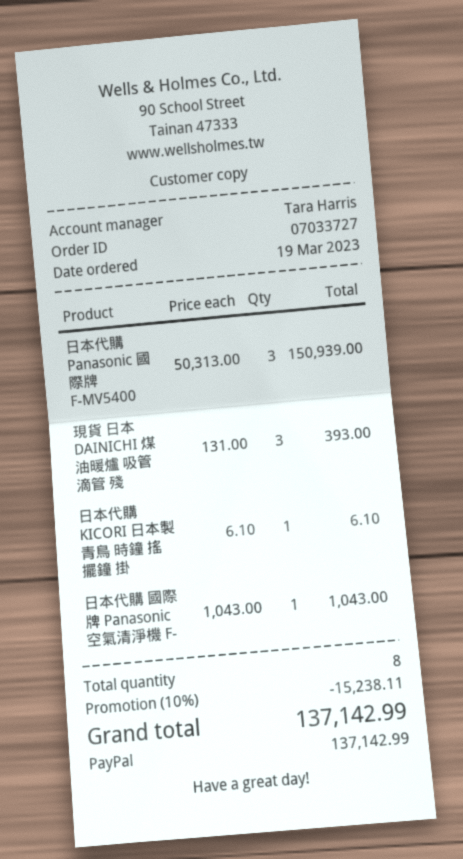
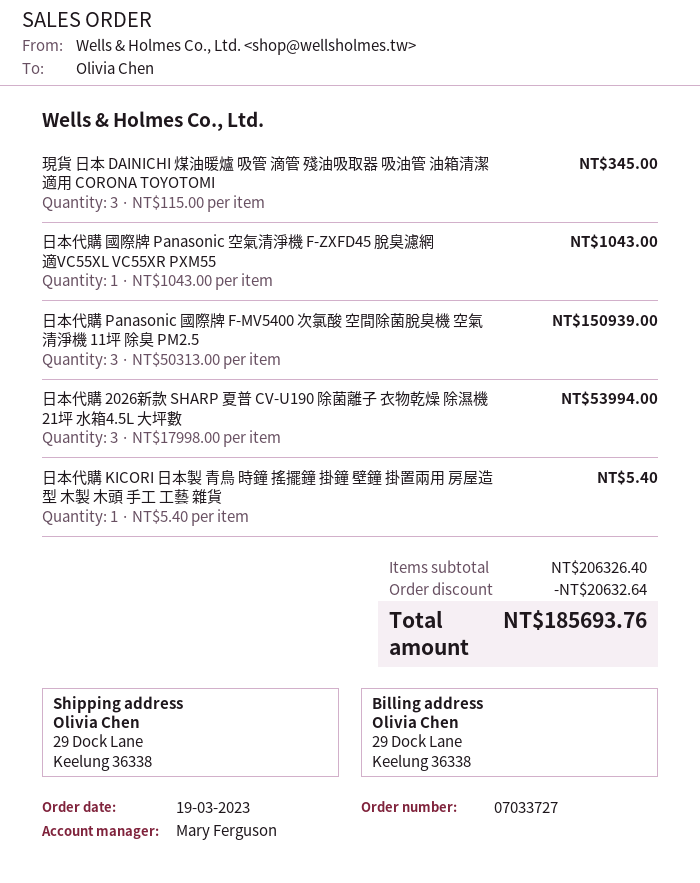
sales rep: Tara Harris -> Mary Ferguson
現貨 日本 DAINICHI 煤油暖爐 吸管 滴管 殘: 3 x 131.00 = 393.00 -> 3 x 115.00 = 345.00
日本代購 KICORI 日本製 青鳥 時鐘 搖擺鐘 掛: 1 x 6.10 = 6.10 -> 1 x 5.40 = 5.40
日本代購 2026新款 SHARP 夏普 CV-U190 除菌離子 衣物乾燥 除濕機 21坪 水箱4.5L 大坪數: none -> 3 x 17998.00 = 53994.00
discount: 15238.11 -> 20632.64
total: 137142.99 -> 185693.76

